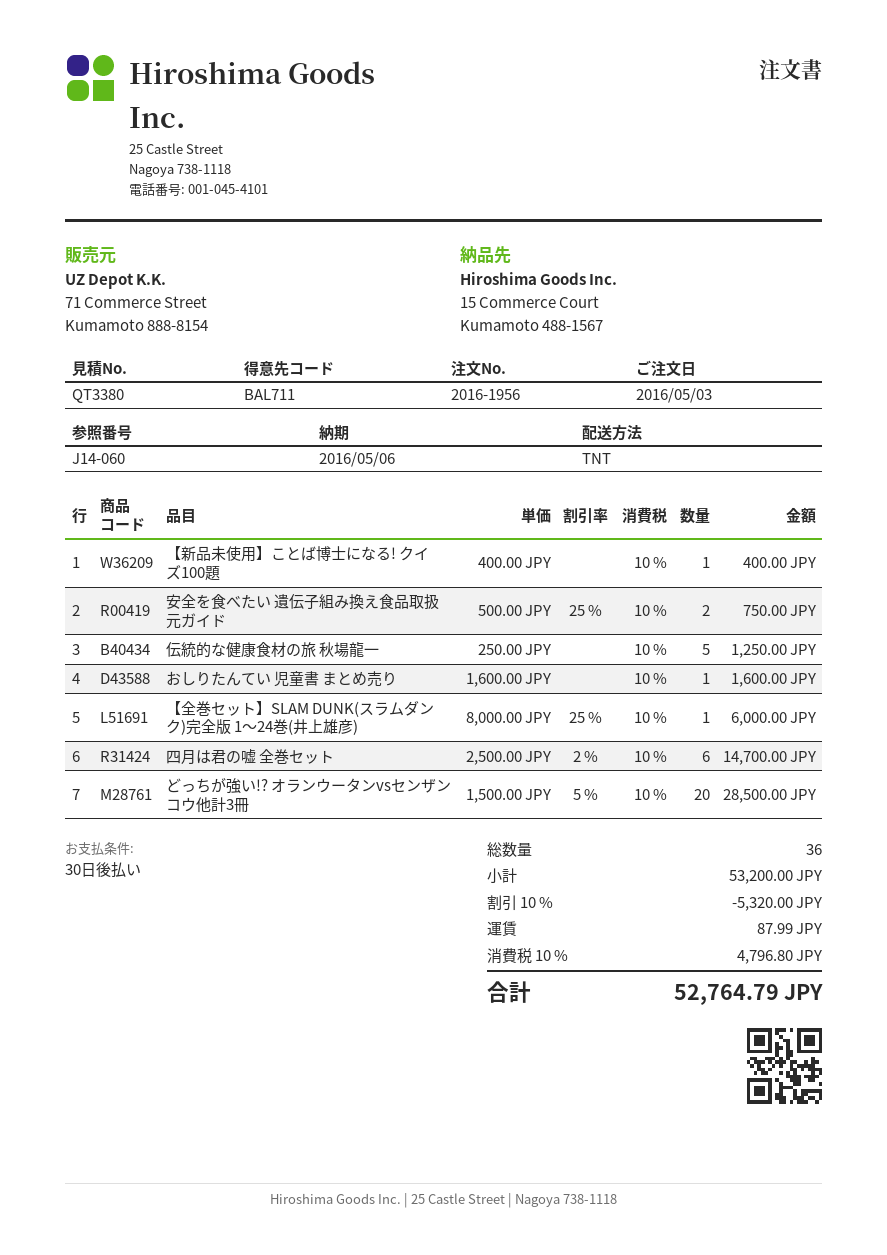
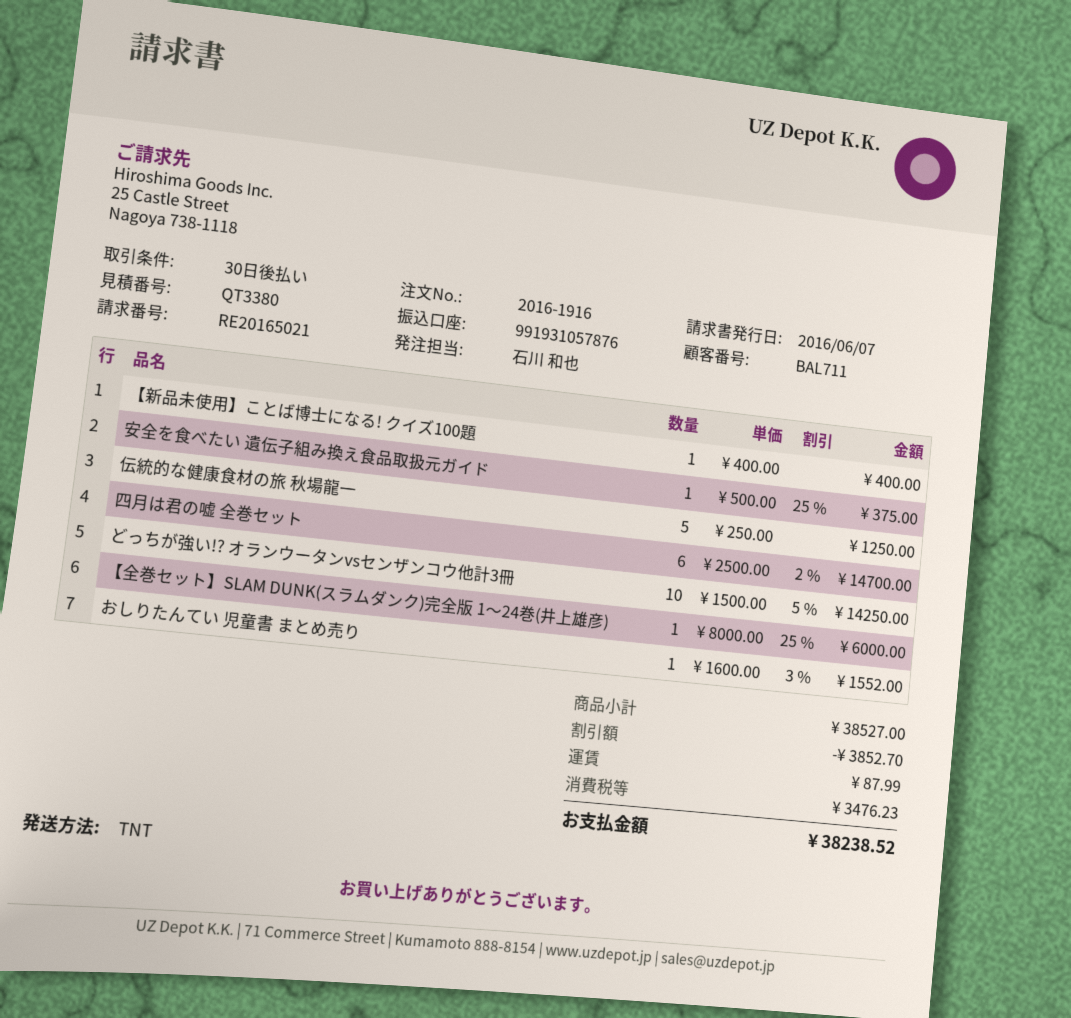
order number: 2016-1956 -> 2016-1916
安全を食べたい 遺伝子組み換え食品取扱元ガイド: 2 x 500.00 - 25% = 750.00 -> 1 x 500.00 - 25% = 375.00
おしりたんてい 児童書 まとめ売り: 1 x 1600.00 = 1600.00 -> 1 x 1600.00 - 3% = 1552.00
どっちが強い!? オランウータンvsセンザンコウ他計3冊: 20 x 1500.00 - 5% = 28500.00 -> 10 x 1500.00 - 5% = 14250.00
subtotal: 53200.00 -> 38527.00
discount: 5320.00 -> 3852.70
tax: 4796.80 -> 3476.23
total: 52764.79 -> 38238.52

